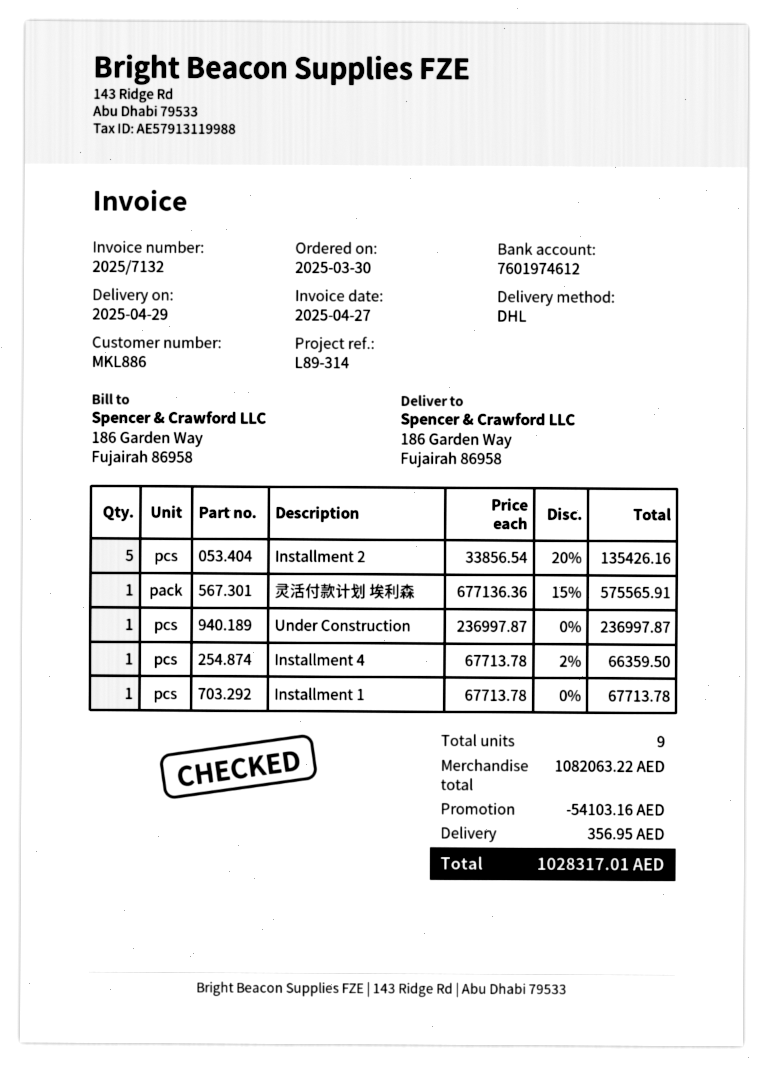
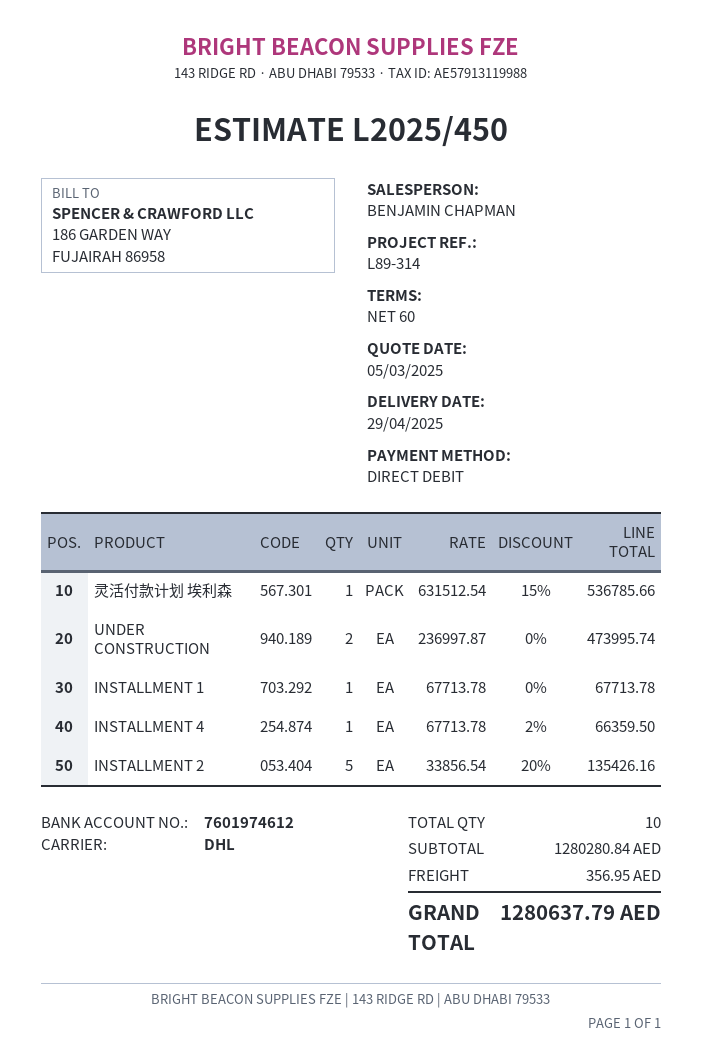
灵活付款计划 埃利森: 1 x 677136.36 - 15% = 575565.91 -> 1 x 631512.54 - 15% = 536785.66
Under Construction: 1 x 236997.87 = 236997.87 -> 2 x 236997.87 = 473995.74
total quantity: 9 -> 10
subtotal: 1082063.22 -> 1280280.84
discount: 54103.16 -> none
total: 1028317.01 -> 1280637.79

